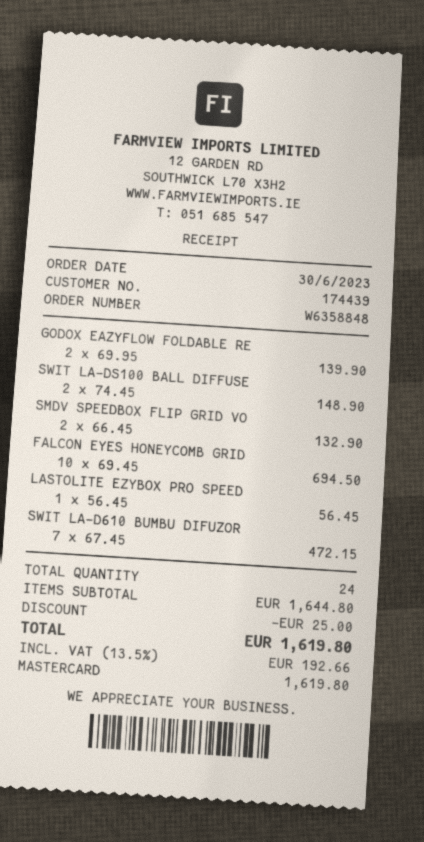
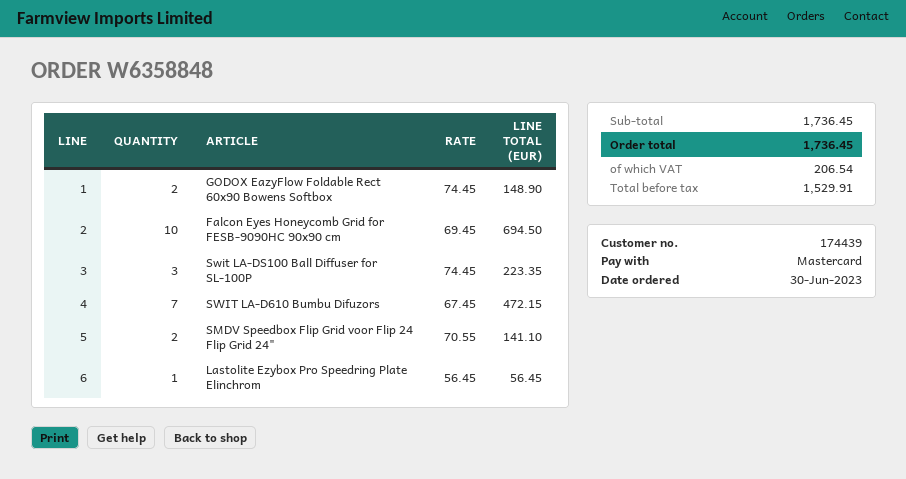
GODOX EAZYFLOW FOLDABLE RE: 2 x 69.95 = 139.90 -> 2 x 74.45 = 148.90
SWIT LA-DS100 BALL DIFFUSE: 2 x 74.45 = 148.90 -> 3 x 74.45 = 223.35
SMDV SPEEDBOX FLIP GRID VO: 2 x 66.45 = 132.90 -> 2 x 70.55 = 141.10
subtotal: 1644.80 -> 1736.45
discount: 25.00 -> none
tax: 192.66 -> 206.54
total: 1619.80 -> 1736.45

